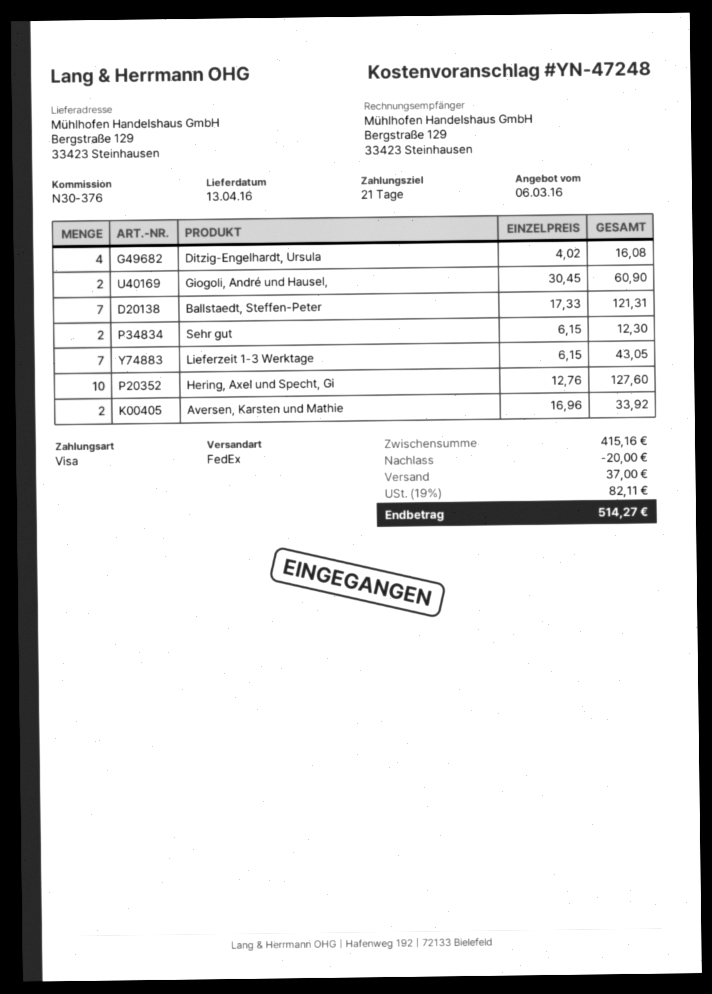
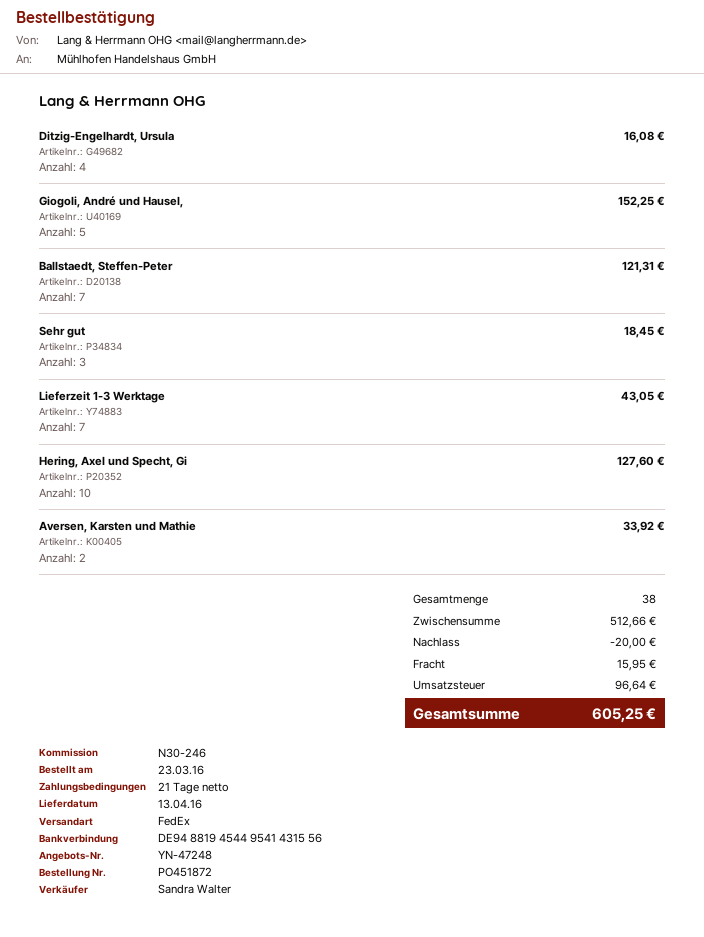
reference: N30-376 -> N30-246
Giogoli, André und Hausel,: 2 for 60.90 -> 5 for 152.25
Sehr gut: 2 for 12.30 -> 3 for 18.45
subtotal: 415.16 -> 512.66
shipping: 37.00 -> 15.95
tax: 82.11 -> 96.64
total: 514.27 -> 605.25

